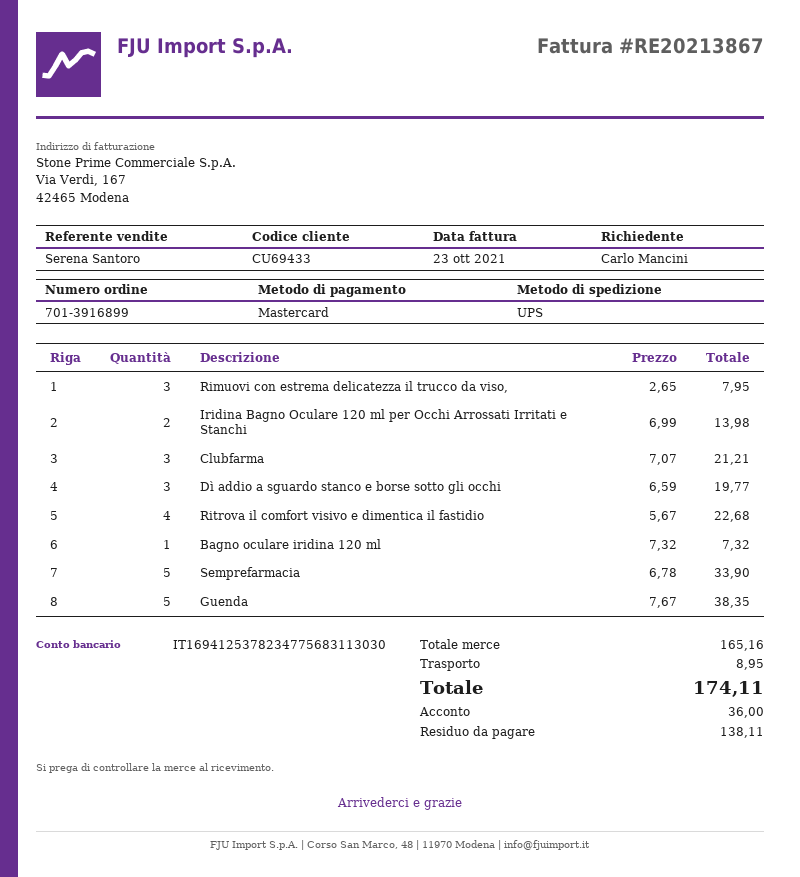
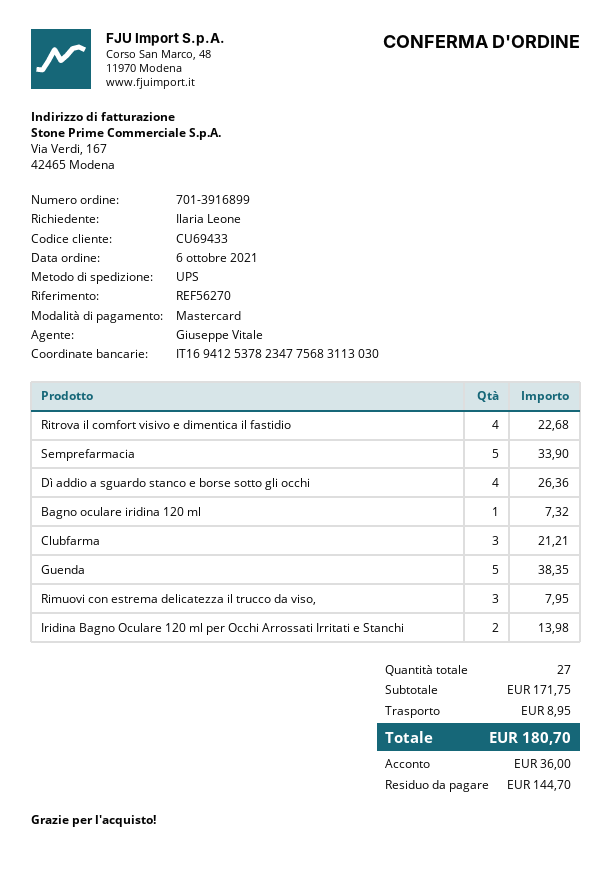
ordered by: Carlo Mancini -> Ilaria Leone
sales rep: Serena Santoro -> Giuseppe Vitale
Dì addio a sguardo stanco e borse sotto gli occhi: 3 for 19.77 -> 4 for 26.36
subtotal: 165.16 -> 171.75
total: 174.11 -> 180.70
balance: 138.11 -> 144.70

